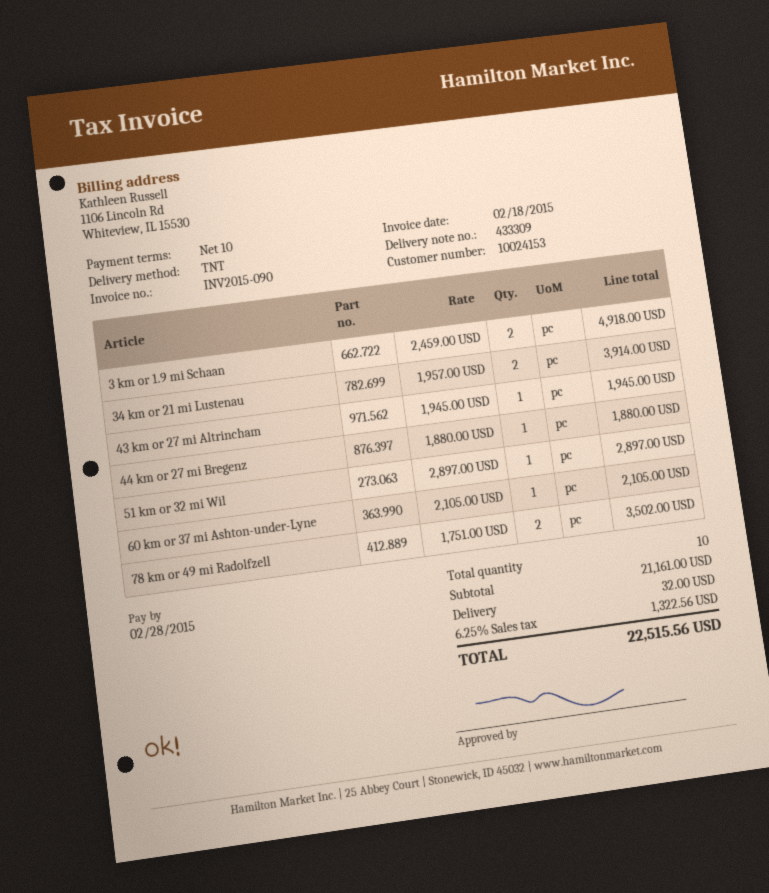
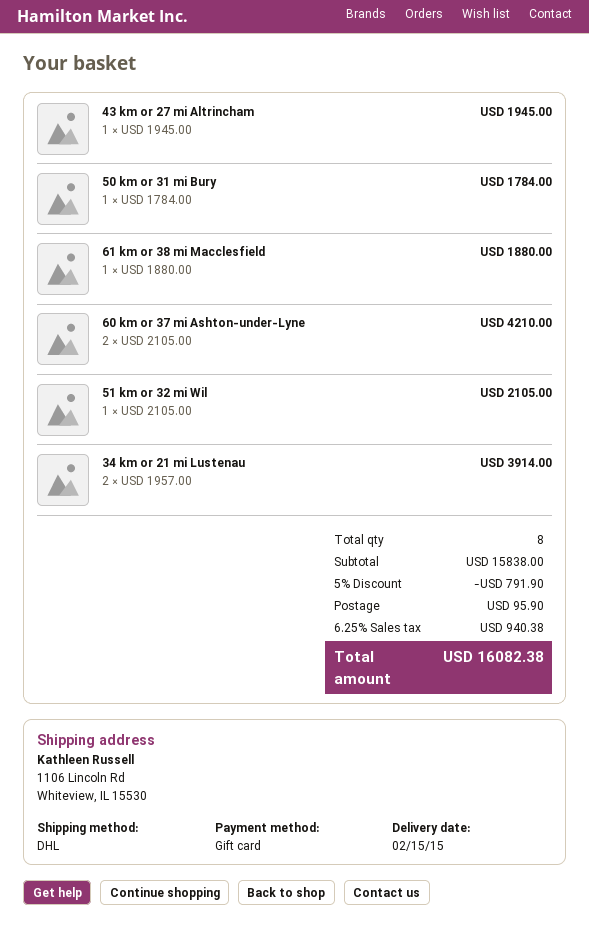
shipping method: TNT -> DHL
3 km or 1.9 mi Schaan: 2 x 2459.00 = 4918.00 -> none
44 km or 27 mi Bregenz: 1 x 1880.00 = 1880.00 -> none
51 km or 32 mi Wil: 1 x 2897.00 = 2897.00 -> 1 x 2105.00 = 2105.00
60 km or 37 mi Ashton-under-Lyne: 1 x 2105.00 = 2105.00 -> 2 x 2105.00 = 4210.00
78 km or 49 mi Radolfzell: 2 x 1751.00 = 3502.00 -> none
50 km or 31 mi Bury: none -> 1 x 1784.00 = 1784.00
61 km or 38 mi Macclesfield: none -> 1 x 1880.00 = 1880.00
total quantity: 10 -> 8
subtotal: 21161.00 -> 15838.00
discount: none -> 5% = 791.90
shipping: 32.00 -> 95.90
tax: 6.25% = 1322.56 -> 6.25% = 940.38
total: 22515.56 -> 16082.38

